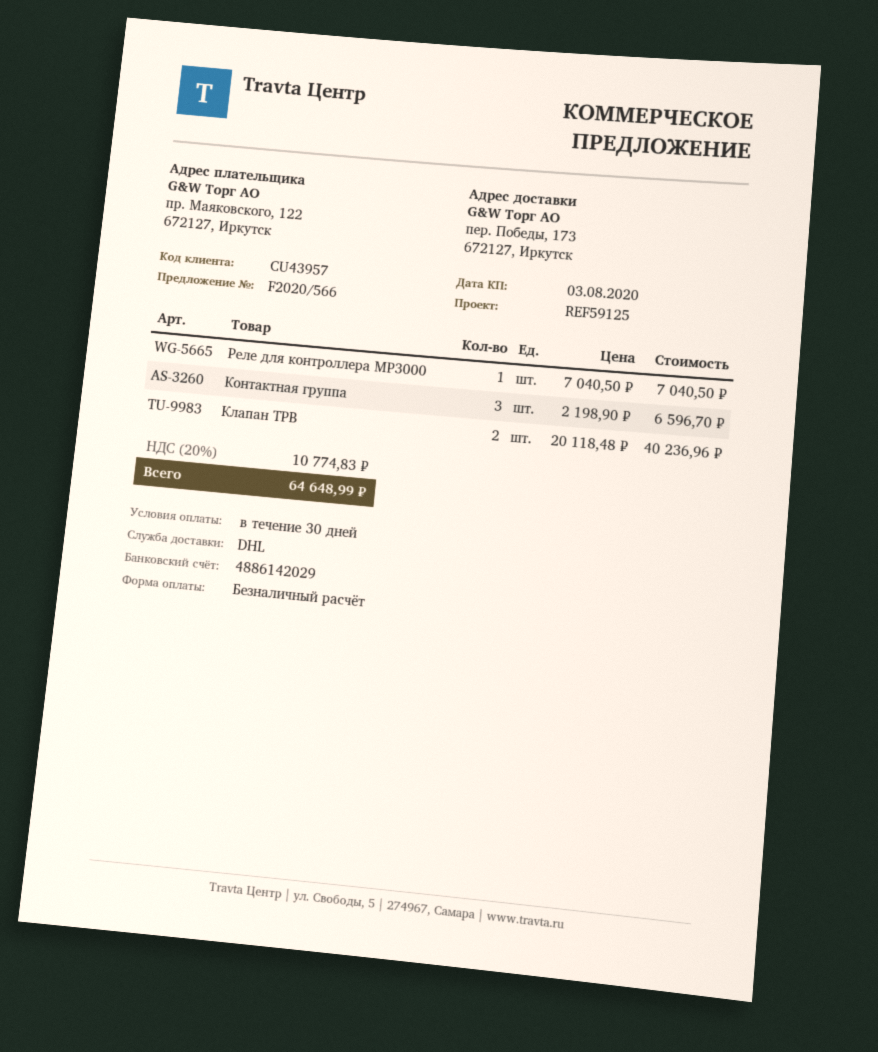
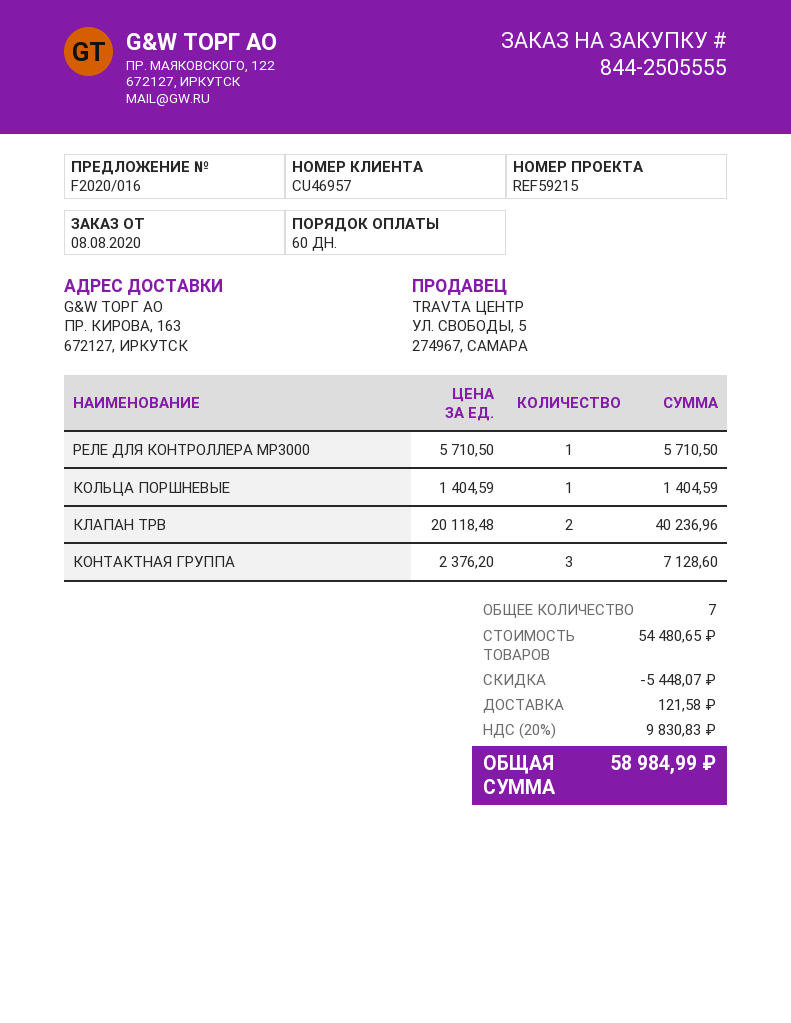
quote number: F2020/566 -> F2020/016
payment terms: 30 days -> 60 days
customer number: CU43957 -> CU46957
reference: REF59125 -> REF59215
ship to: пер. Победы, 173, 672127, Иркутск -> ПР. КИРОВА, 163, 672127, ИРКУТСК
Реле для контроллера MP3000: 1 x 7040.50 = 7040.50 -> 1 x 5710.50 = 5710.50
Контактная группа: 3 x 2198.90 = 6596.70 -> 3 x 2376.20 = 7128.60
КОЛЬЦА ПОРШНЕВЫЕ: none -> 1 x 1404.59 = 1404.59
discount: none -> 5448.07
shipping: none -> 121.58
tax: 20% = 10774.83 -> 20% = 9830.83
total: 64648.99 -> 58984.99

